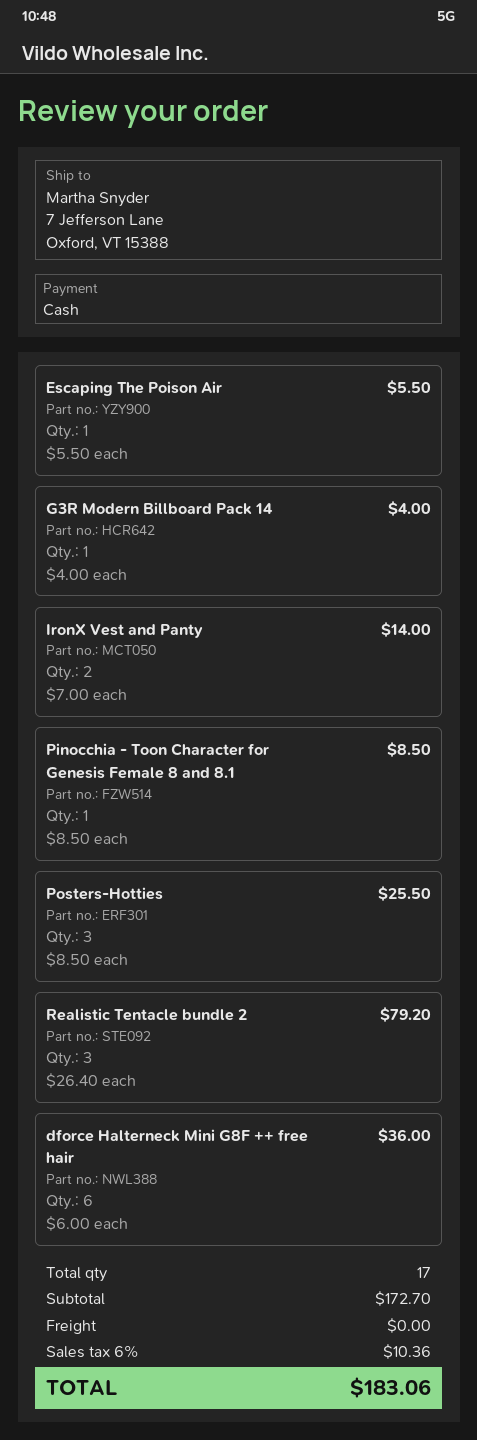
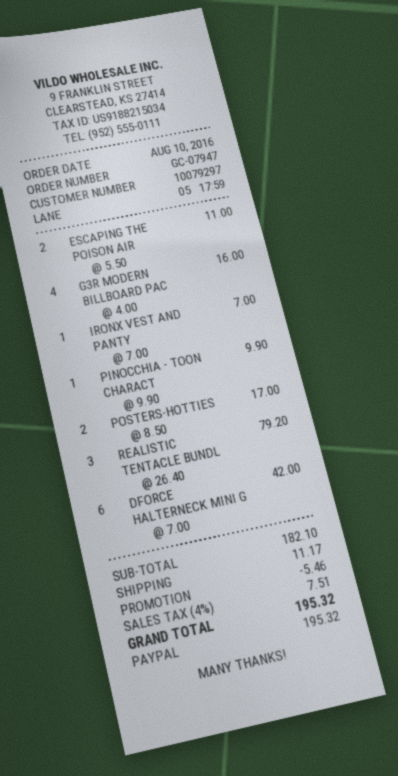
payment method: cash -> PayPal
Escaping The Poison Air: 1 x 5.50 = 5.50 -> 2 x 5.50 = 11.00
G3R Modern Billboard Pack 14: 1 x 4.00 = 4.00 -> 4 x 4.00 = 16.00
IronX Vest and Panty: 2 x 7.00 = 14.00 -> 1 x 7.00 = 7.00
Pinocchia - Toon Character for Genesis Female 8 and 8.1: 1 x 8.50 = 8.50 -> 1 x 9.90 = 9.90
Posters-Hotties: 3 x 8.50 = 25.50 -> 2 x 8.50 = 17.00
dforce Halterneck Mini G8F ++ free hair: 6 x 6.00 = 36.00 -> 6 x 7.00 = 42.00
subtotal: 172.70 -> 182.10
discount: none -> 5.46
shipping: 0.00 -> 11.17
tax: 6% = 10.36 -> 4% = 7.51
total: 183.06 -> 195.32

